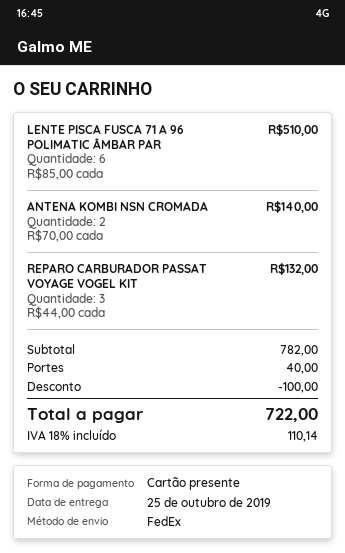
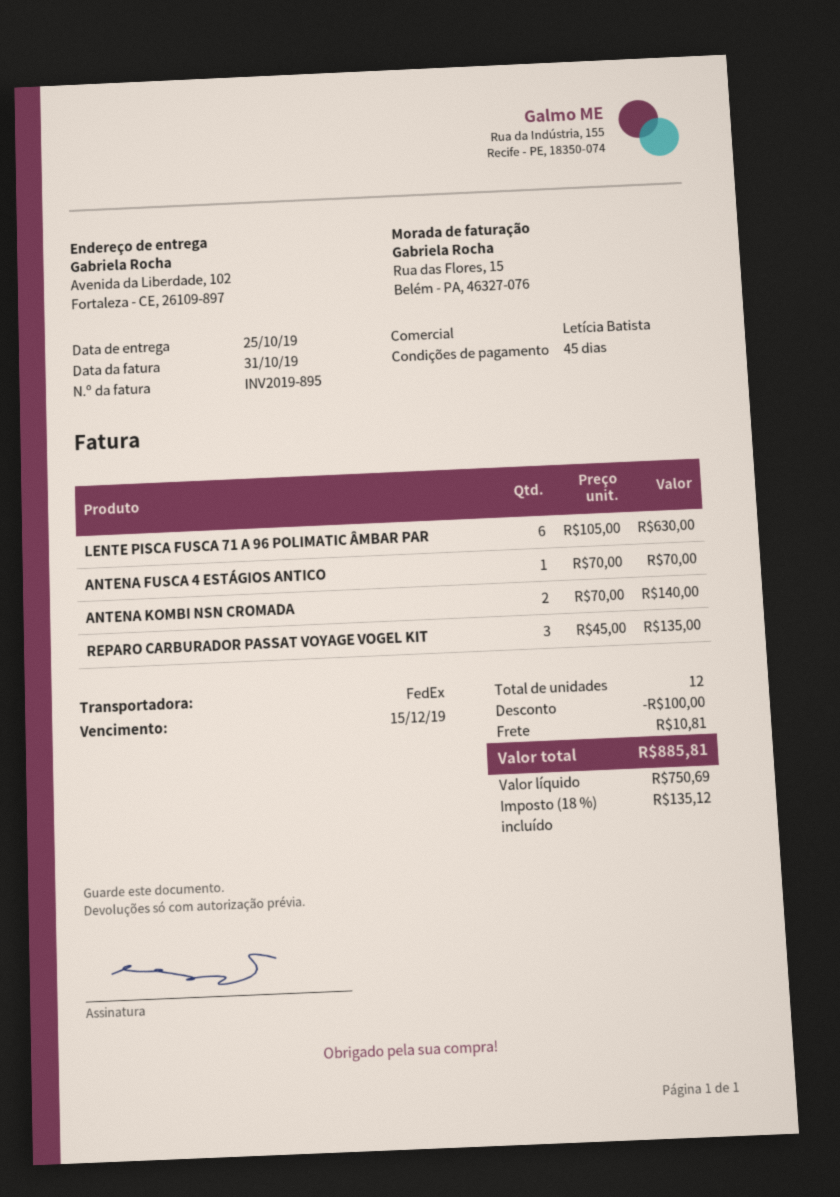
LENTE PISCA FUSCA 71 A 96 POLIMATIC ÂMBAR PAR: 6 x 85.00 = 510.00 -> 6 x 105.00 = 630.00
REPARO CARBURADOR PASSAT VOYAGE VOGEL KIT: 3 x 44.00 = 132.00 -> 3 x 45.00 = 135.00
ANTENA FUSCA 4 ESTÁGIOS ANTICO: none -> 1 x 70.00 = 70.00
shipping: 40.00 -> 10.81
tax: 18% = 110.14 -> 18% = 135.12
total: 722.00 -> 885.81

